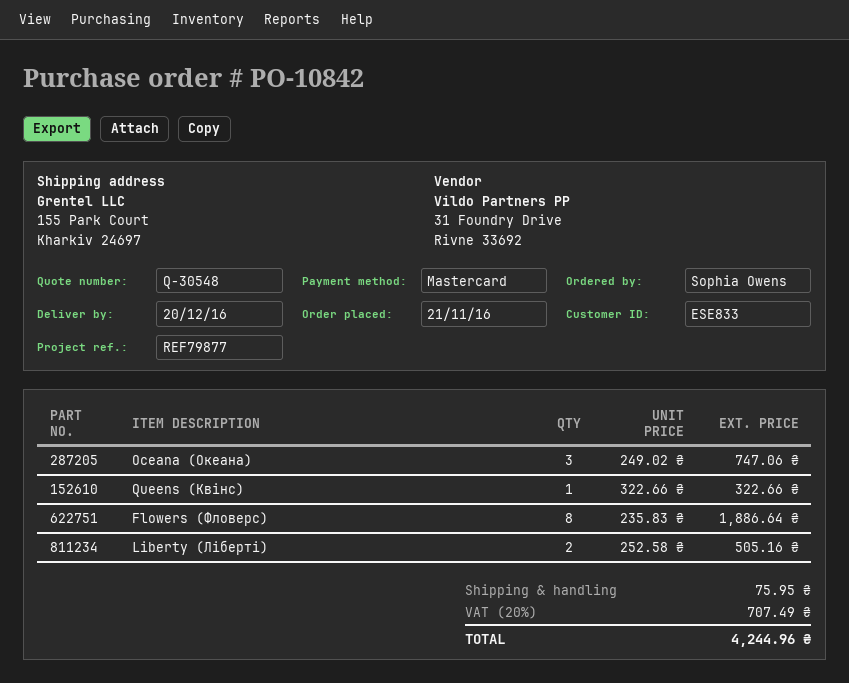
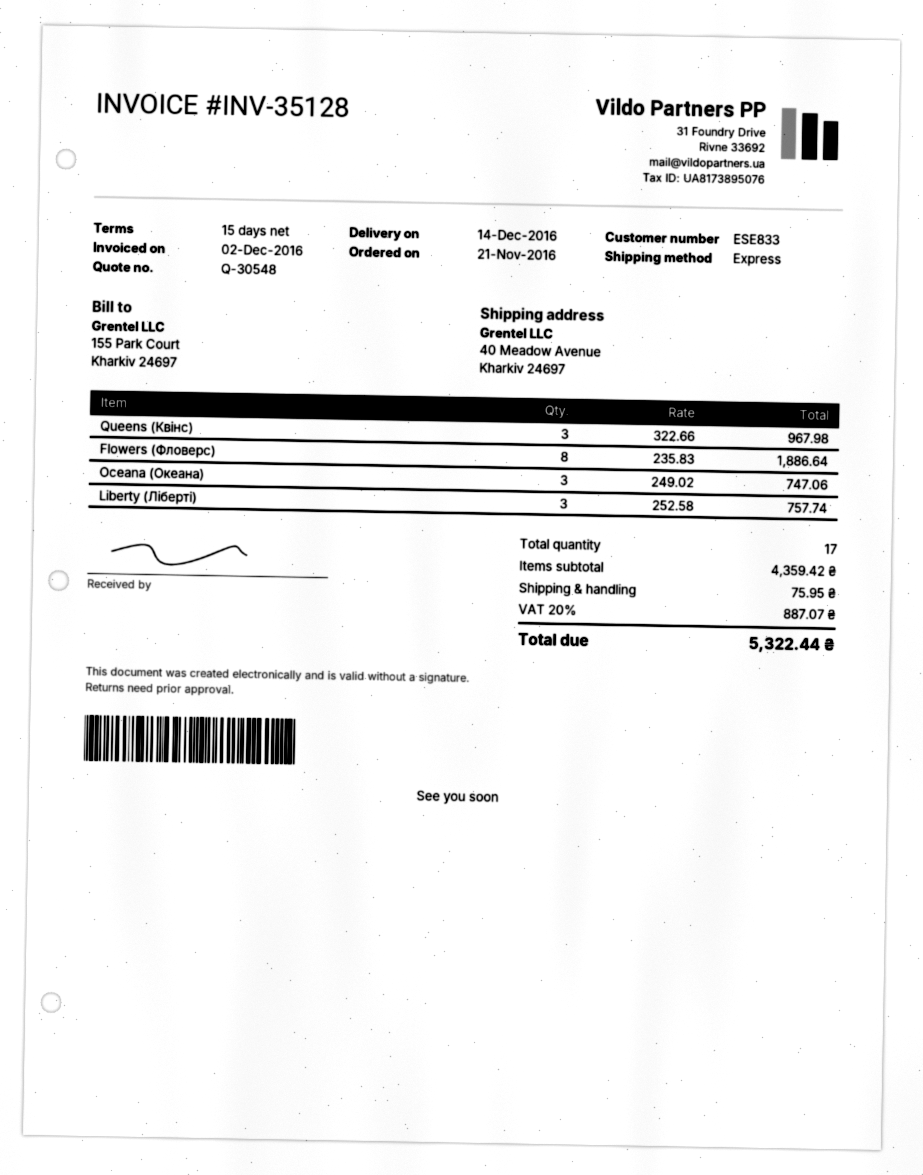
delivery date: 2016-12-20 -> 2016-12-14
ship to: 155 Park Court, Kharkiv 24697 -> 40 Meadow Avenue, Kharkiv 24697
Queens (Квінс): 1 x 322.66 = 322.66 -> 3 x 322.66 = 967.98
Liberty (Ліберті): 2 x 252.58 = 505.16 -> 3 x 252.58 = 757.74
tax: 20% = 707.49 -> 20% = 887.07
total: 4244.96 -> 5322.44

